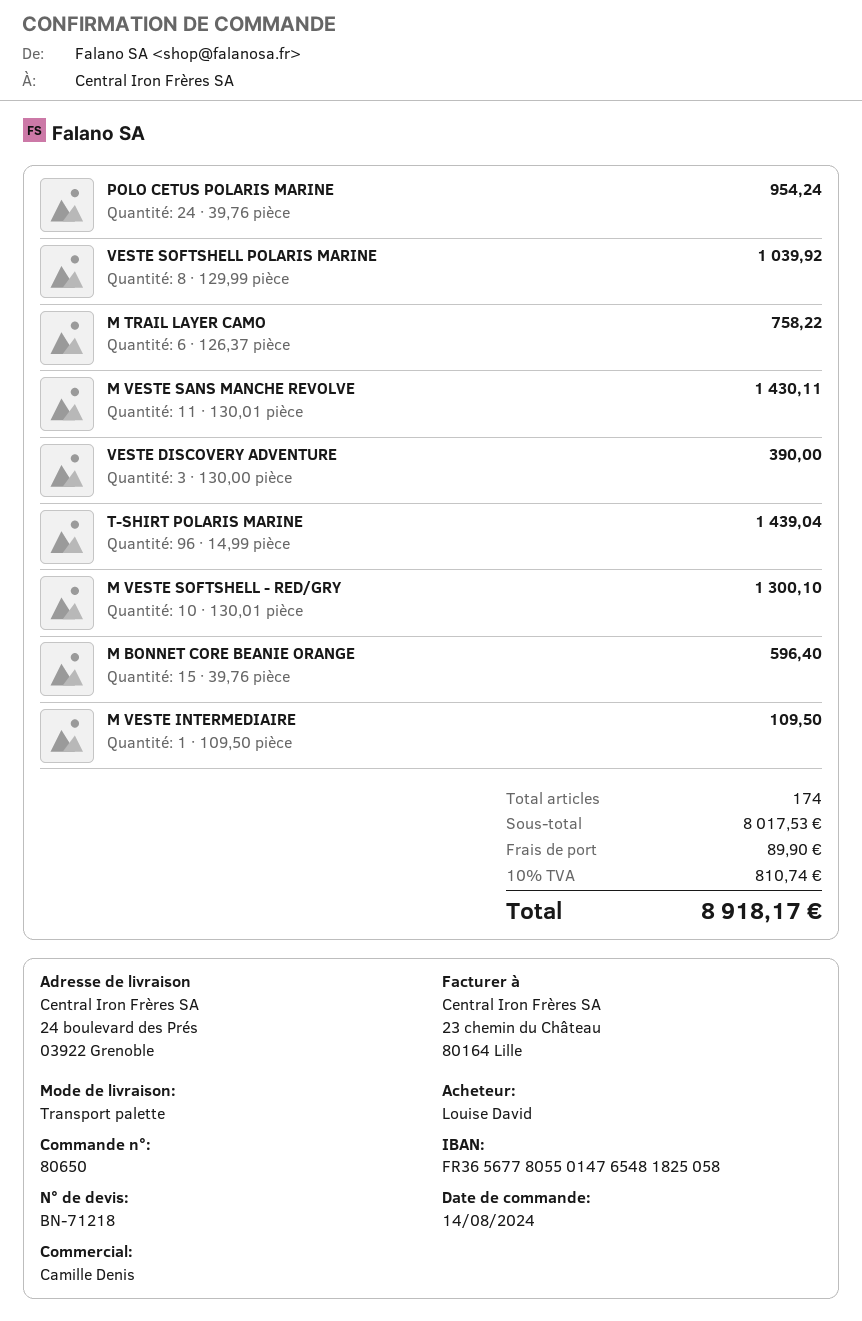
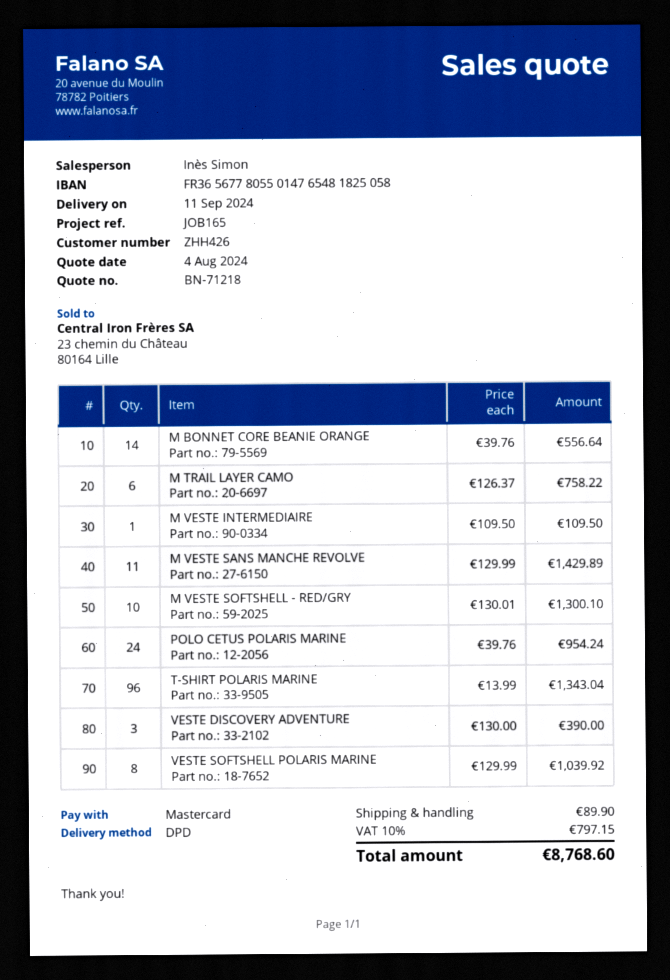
sales rep: Camille Denis -> Inès Simon
shipping method: pallet freight -> DPD
M VESTE SANS MANCHE REVOLVE: 11 x 130.01 = 1430.11 -> 11 x 129.99 = 1429.89
T-SHIRT POLARIS MARINE: 96 x 14.99 = 1439.04 -> 96 x 13.99 = 1343.04
M BONNET CORE BEANIE ORANGE: 15 x 39.76 = 596.40 -> 14 x 39.76 = 556.64
tax: 10% = 810.74 -> 10% = 797.15
total: 8918.17 -> 8768.60

